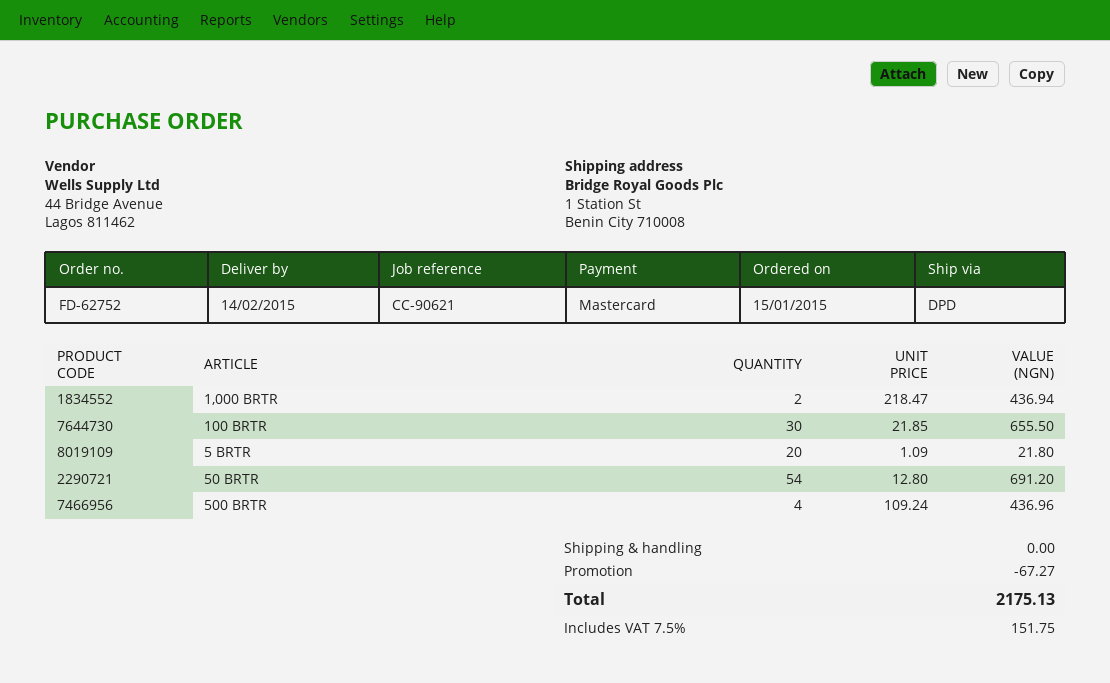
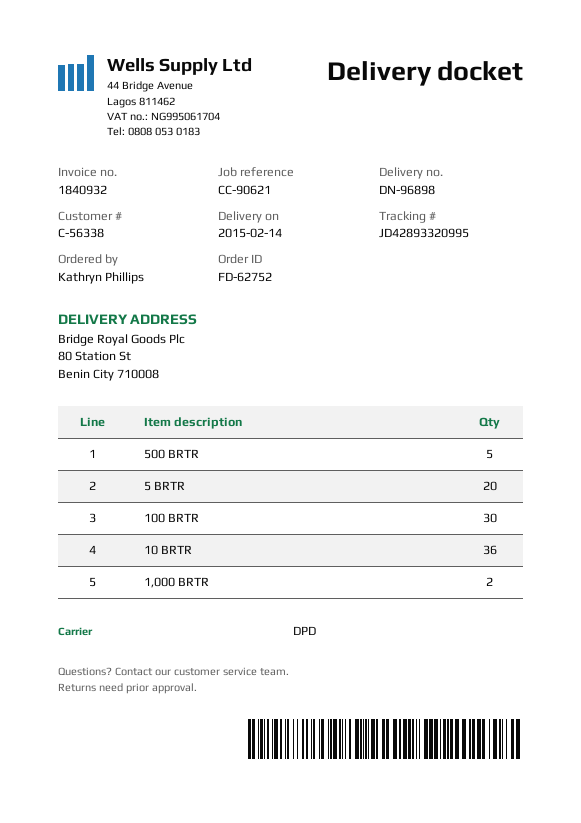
ship to: 1 Station St, Benin City 710008 -> 80 Station St, Benin City 710008
50 BRTR: 54 -> none
500 BRTR: 4 -> 5
10 BRTR: none -> 36

